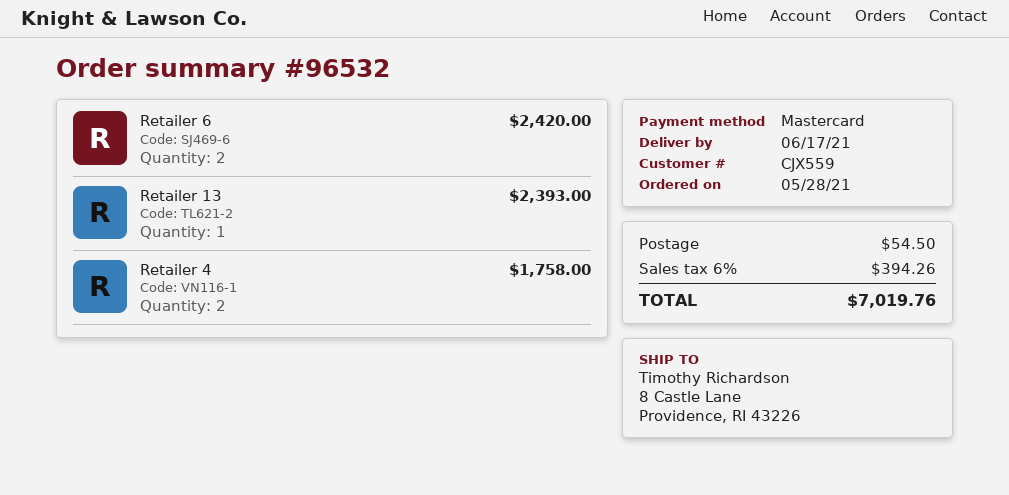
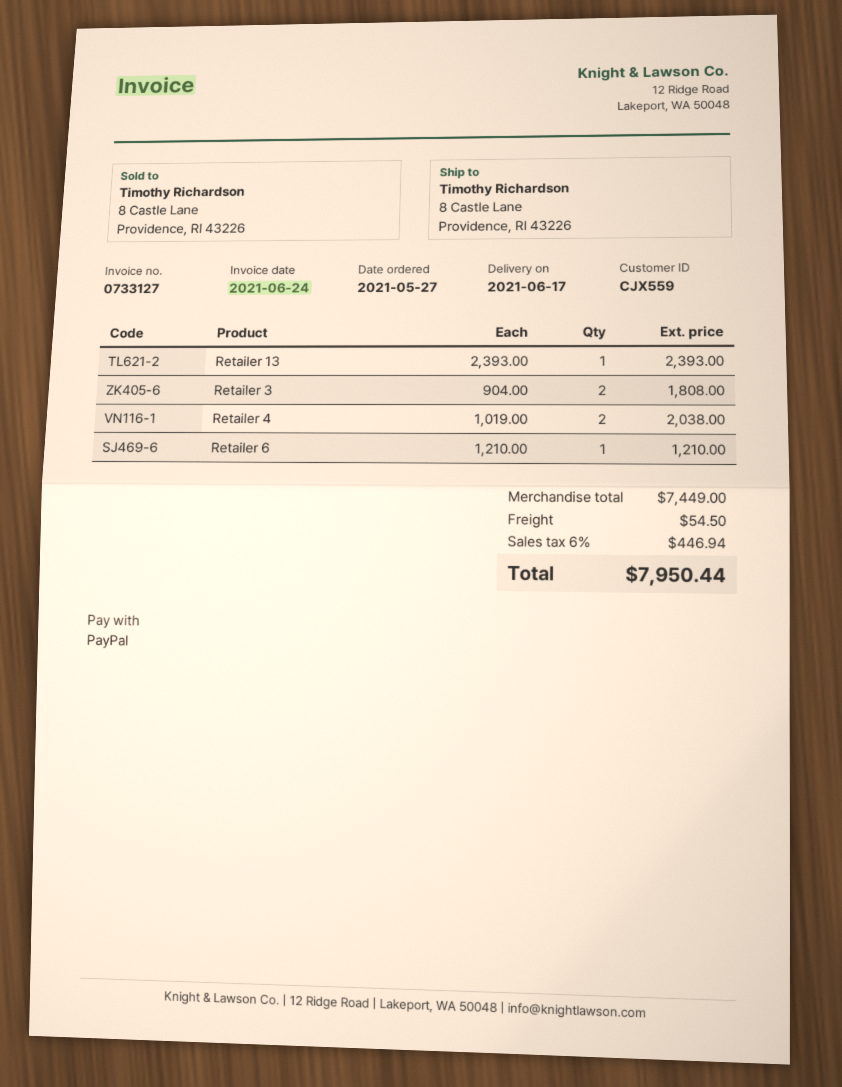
order date: 2021-05-28 -> 2021-05-27
payment method: Mastercard -> PayPal
Retailer 6: 2 for 2420.00 -> 1 for 1210.00
Retailer 4: 2 for 1758.00 -> 2 for 2038.00
Retailer 3: none -> 2 for 1808.00
tax: 6% = 394.26 -> 6% = 446.94
total: 7019.76 -> 7950.44

